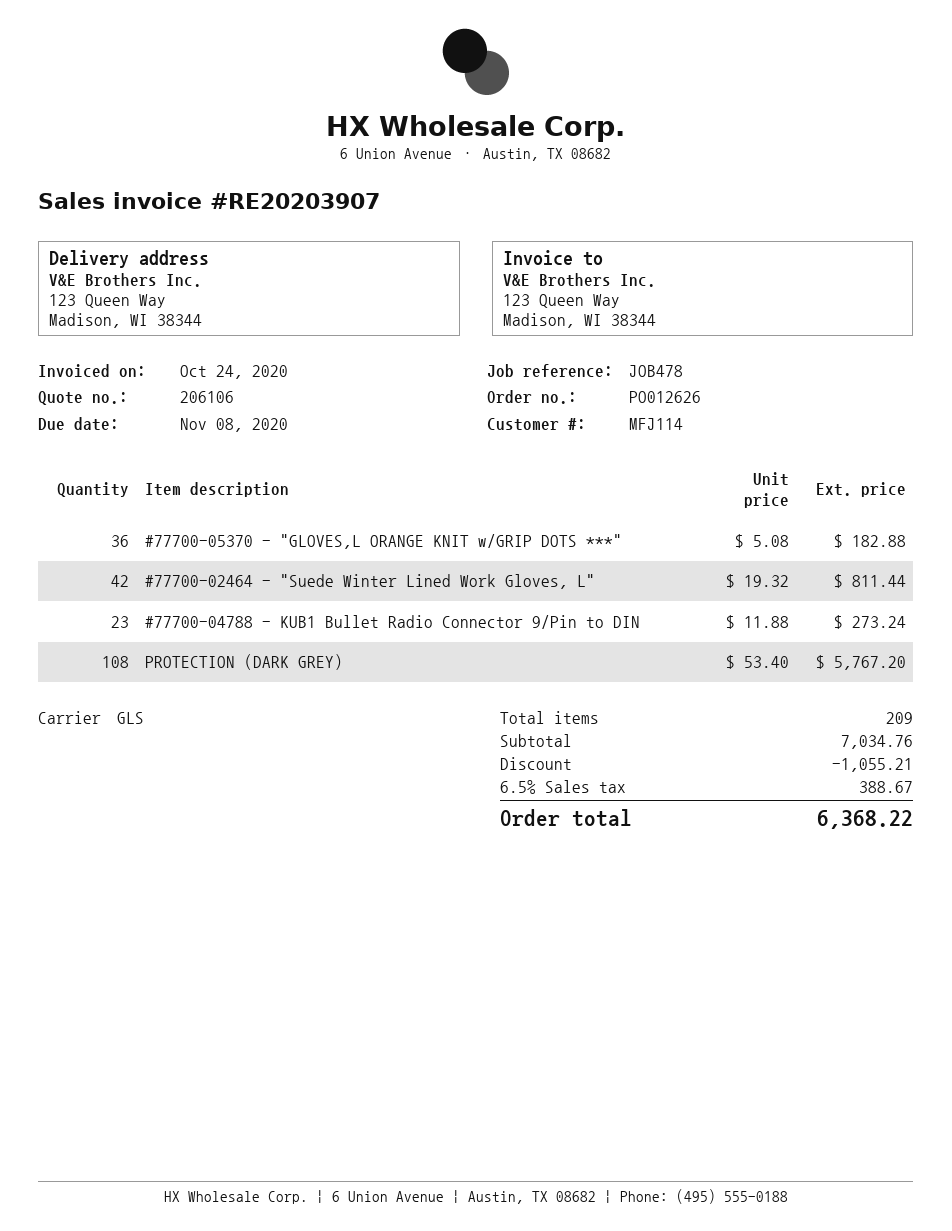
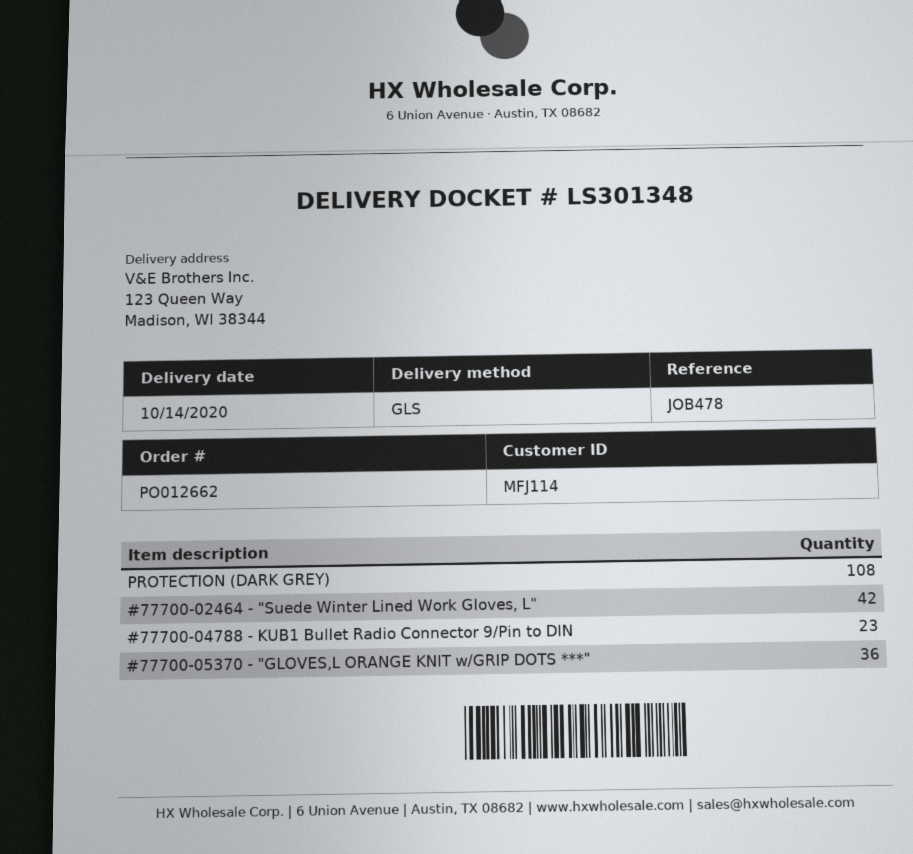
order number: PO012626 -> PO012662

